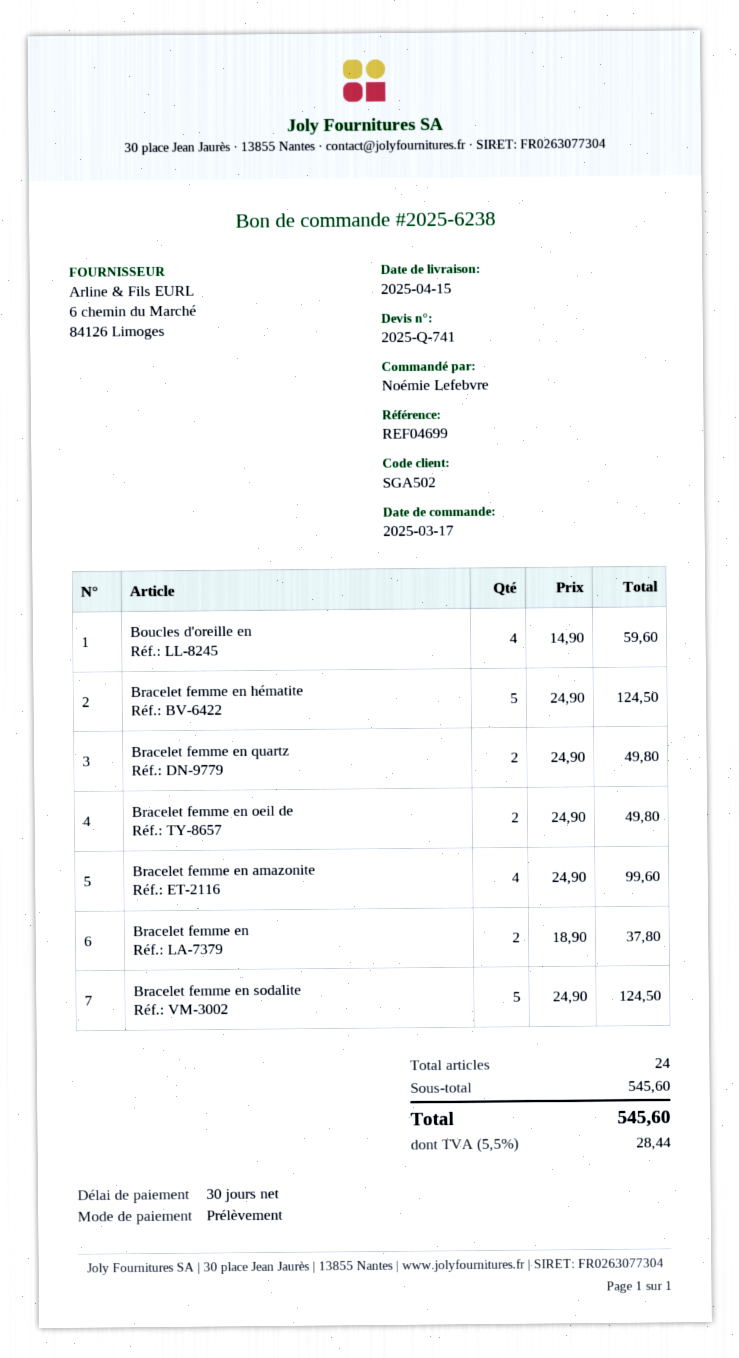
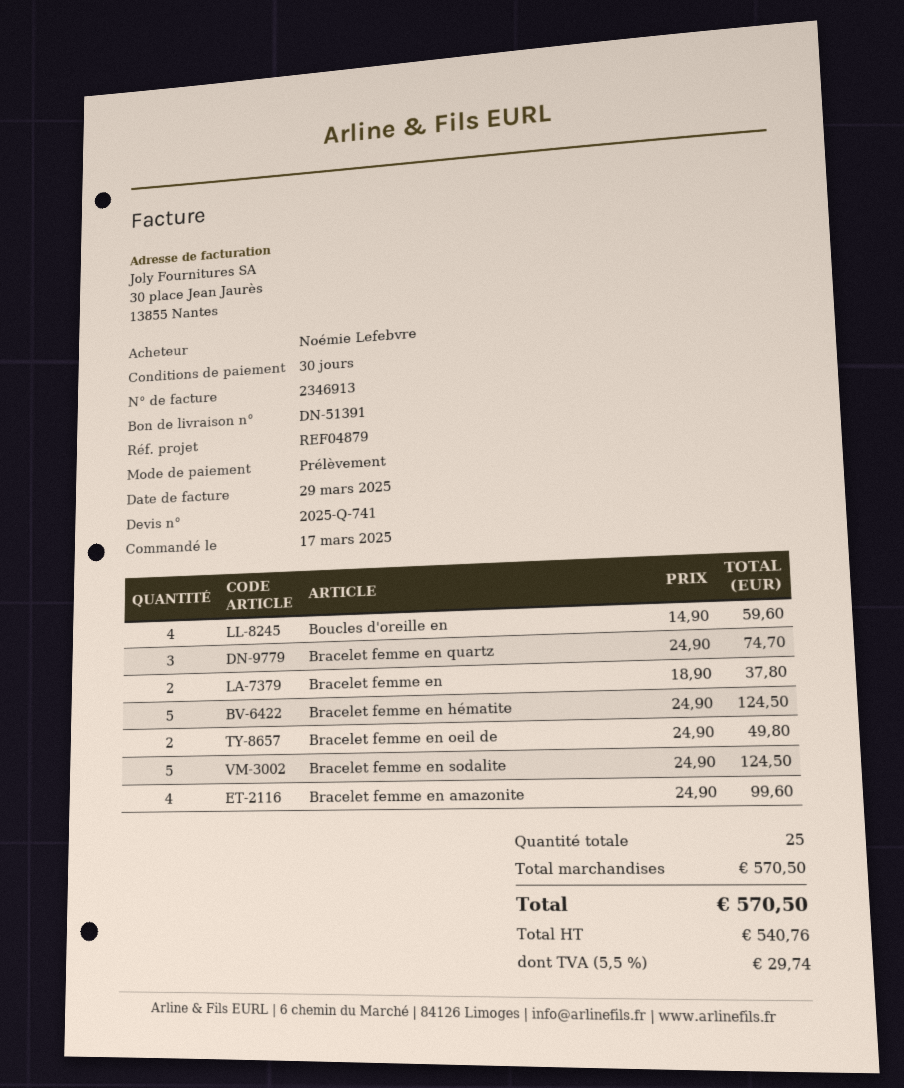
reference: REF04699 -> REF04879
Bracelet femme en quartz: 2 x 24.90 = 49.80 -> 3 x 24.90 = 74.70
total quantity: 24 -> 25
subtotal: 545.60 -> 570.50
tax: 5.5% = 28.44 -> 5.5% = 29.74
total: 545.60 -> 570.50

